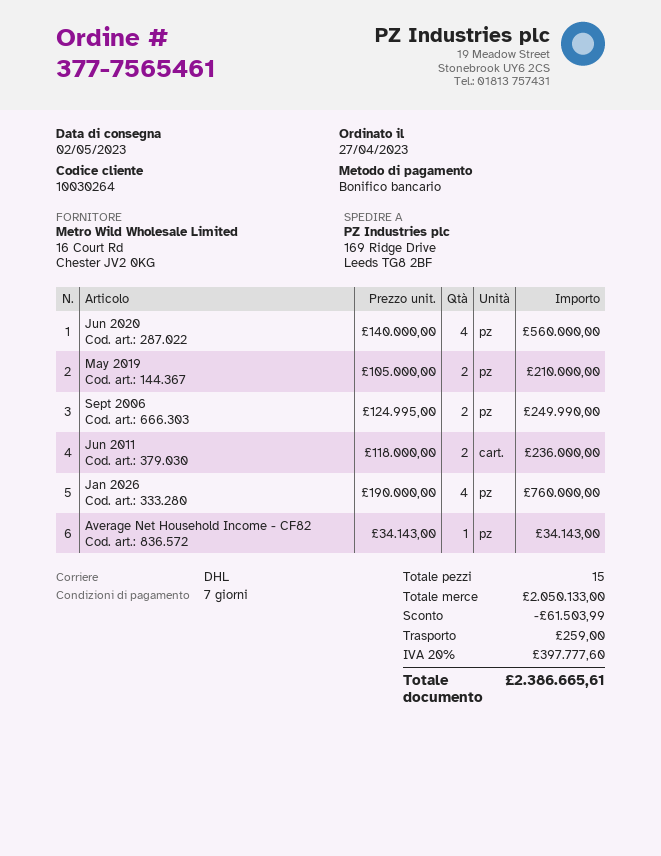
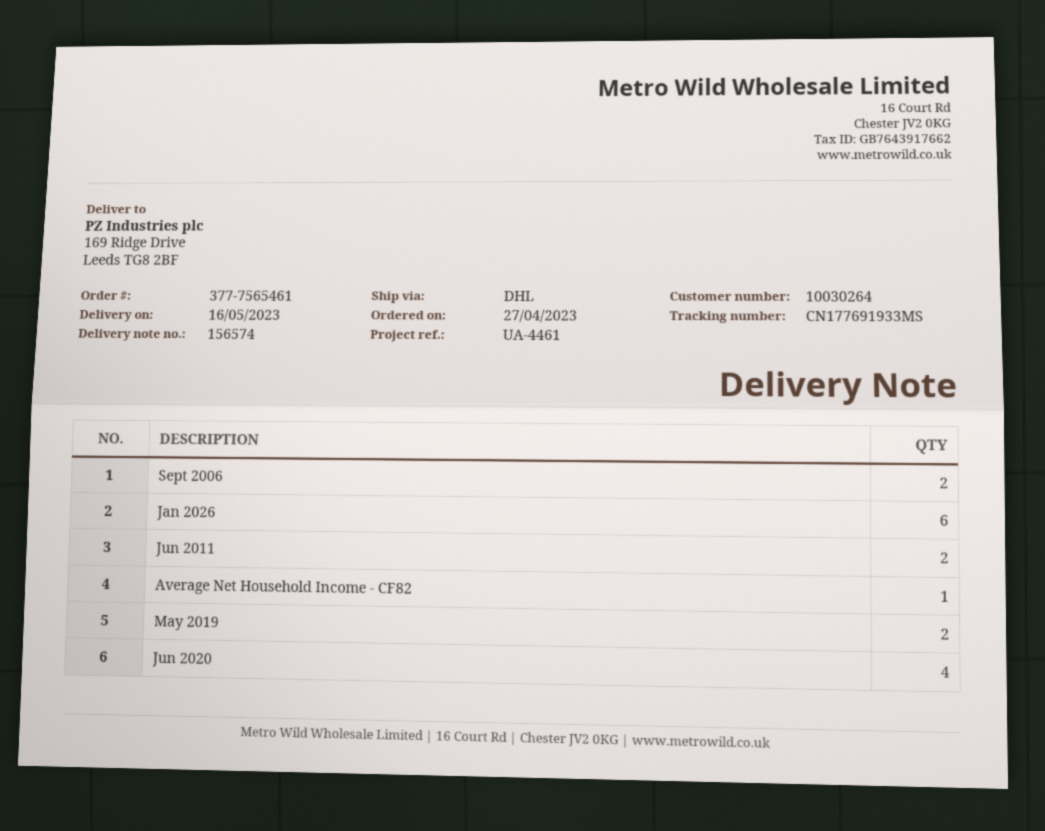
delivery date: 2023-05-02 -> 2023-05-16
Jan 2026: 4 -> 6

